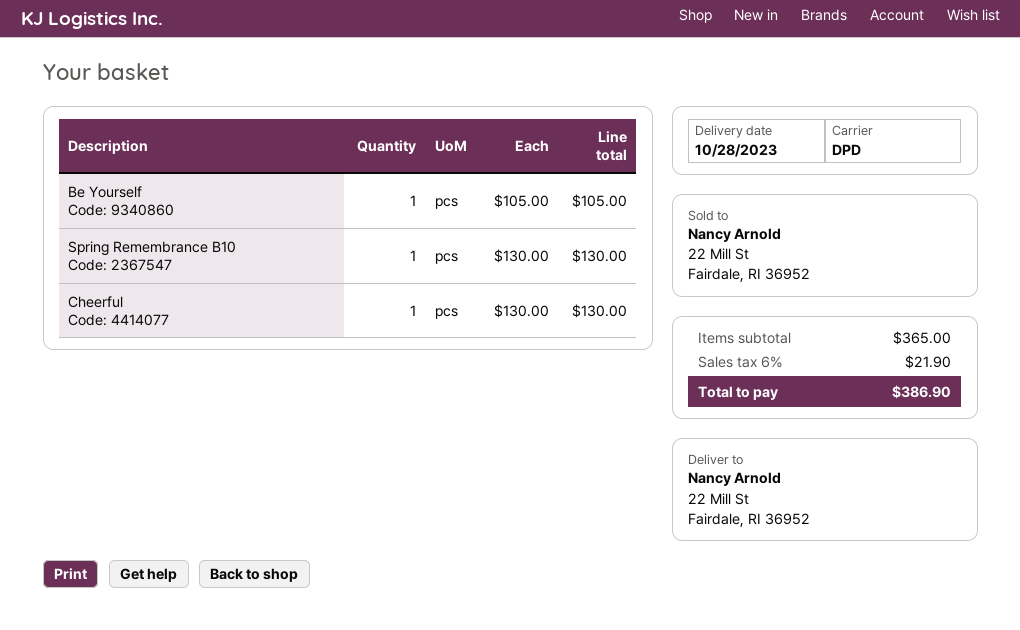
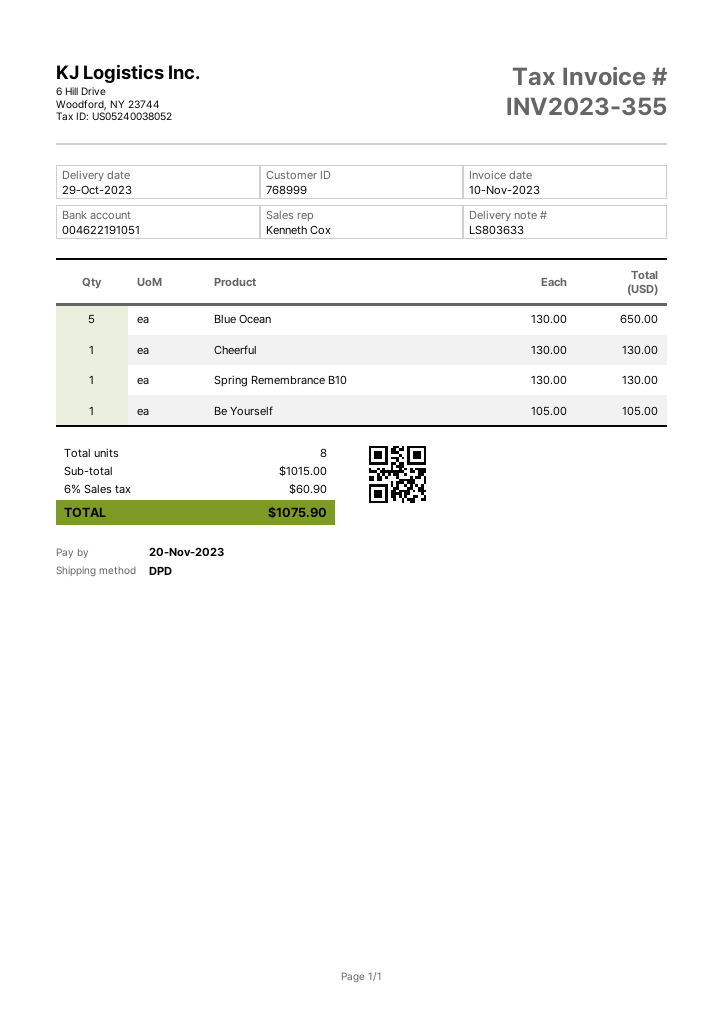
delivery date: 2023-10-28 -> 2023-10-29
Blue Ocean: none -> 5 x 130.00 = 650.00
subtotal: 365.00 -> 1015.00
tax: 6% = 21.90 -> 6% = 60.90
total: 386.90 -> 1075.90

